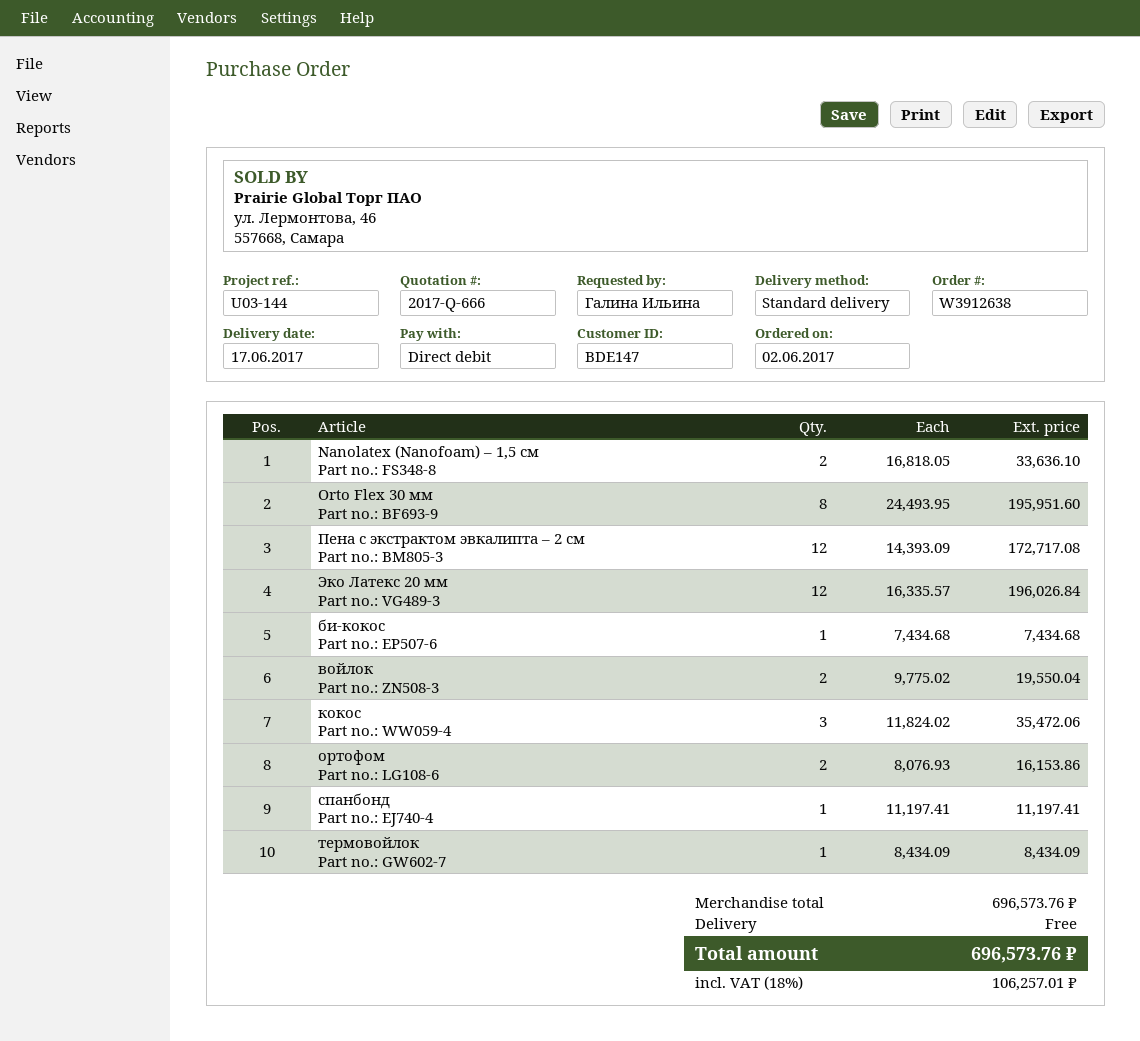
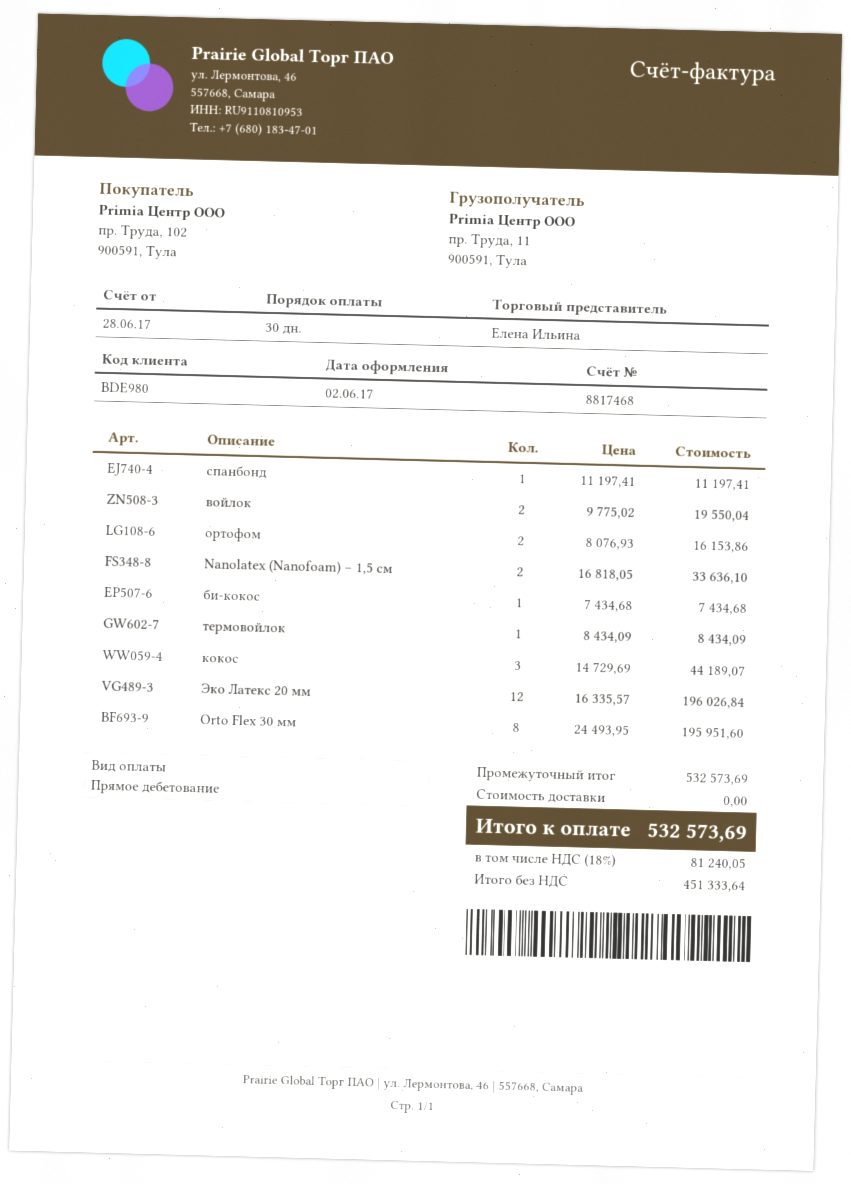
customer number: BDE147 -> BDE980
Пена с экстрактом эвкалипта – 2 см: 12 x 14393.09 = 172717.08 -> none
кокос: 3 x 11824.02 = 35472.06 -> 3 x 14729.69 = 44189.07
subtotal: 696573.76 -> 532573.69
tax: 18% = 106257.01 -> 18% = 81240.05
total: 696573.76 -> 532573.69

